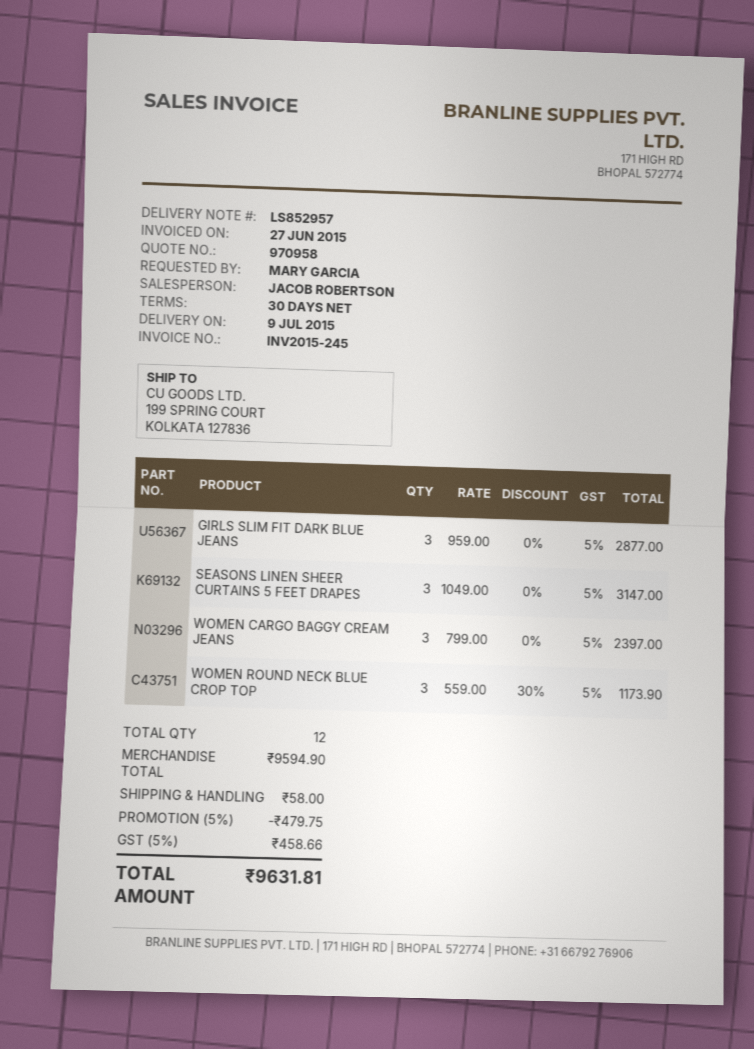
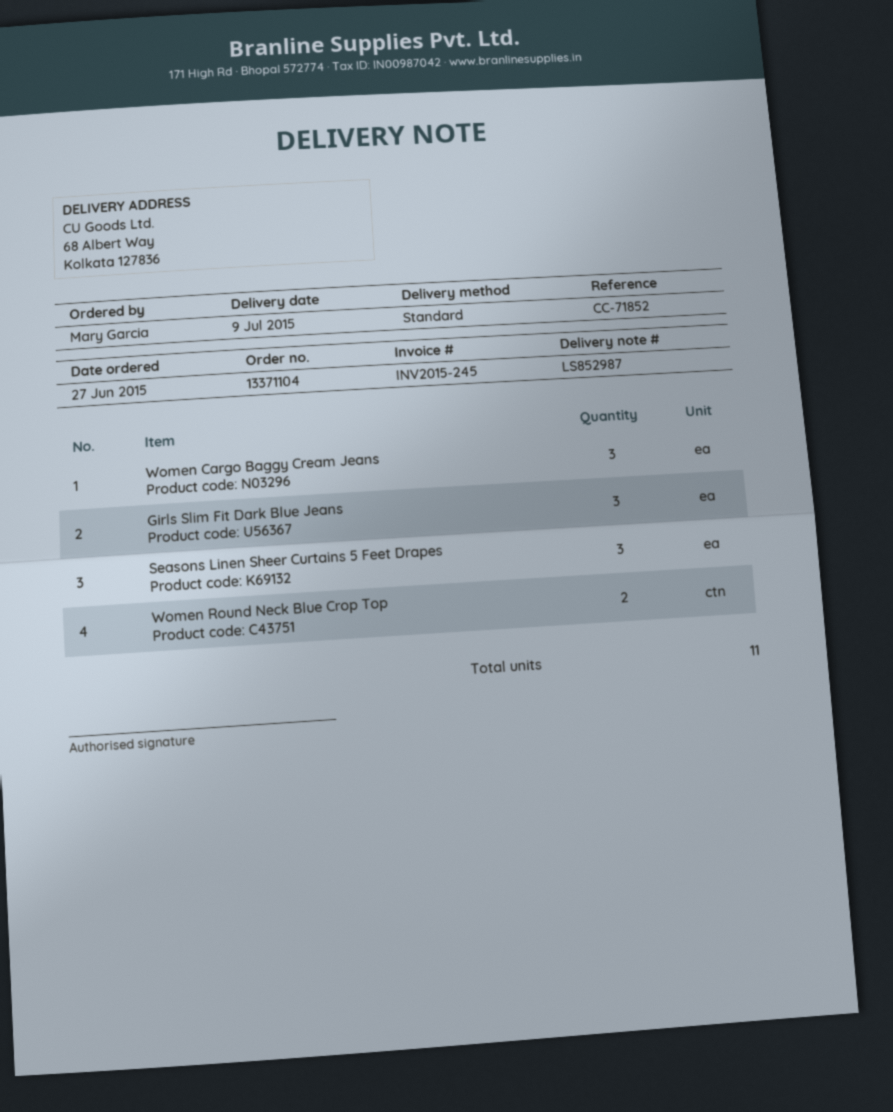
delivery note number: LS852957 -> LS852987
ship to: 199 SPRING COURT, KOLKATA 127836 -> 68 Albert Way, Kolkata 127836
WOMEN ROUND NECK BLUE CROP TOP: 3 -> 2
total quantity: 12 -> 11

